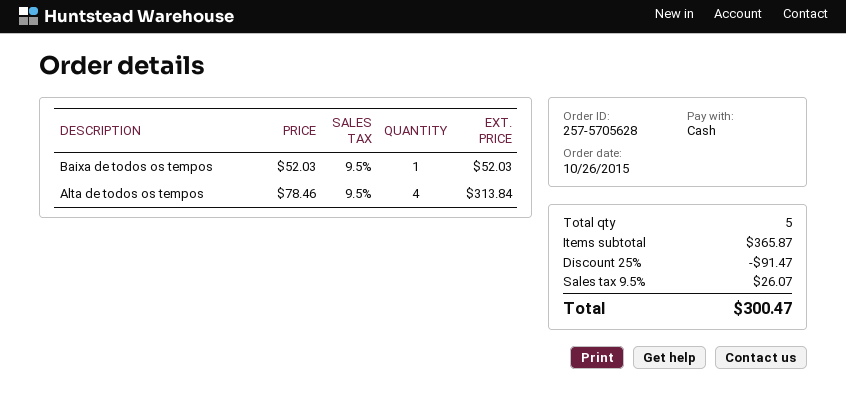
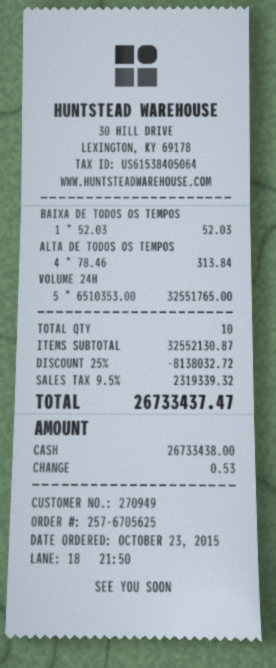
order number: 257-5705628 -> 257-6705625
order date: 2015-10-26 -> 2015-10-23
VOLUME 24H: none -> 5 x 6510353.00 = 32551765.00
total quantity: 5 -> 10
subtotal: 365.87 -> 32552130.87
discount: 25% = 91.47 -> 25% = 8138032.72
tax: 9.5% = 26.07 -> 9.5% = 2319339.32
total: 300.47 -> 26733437.47

